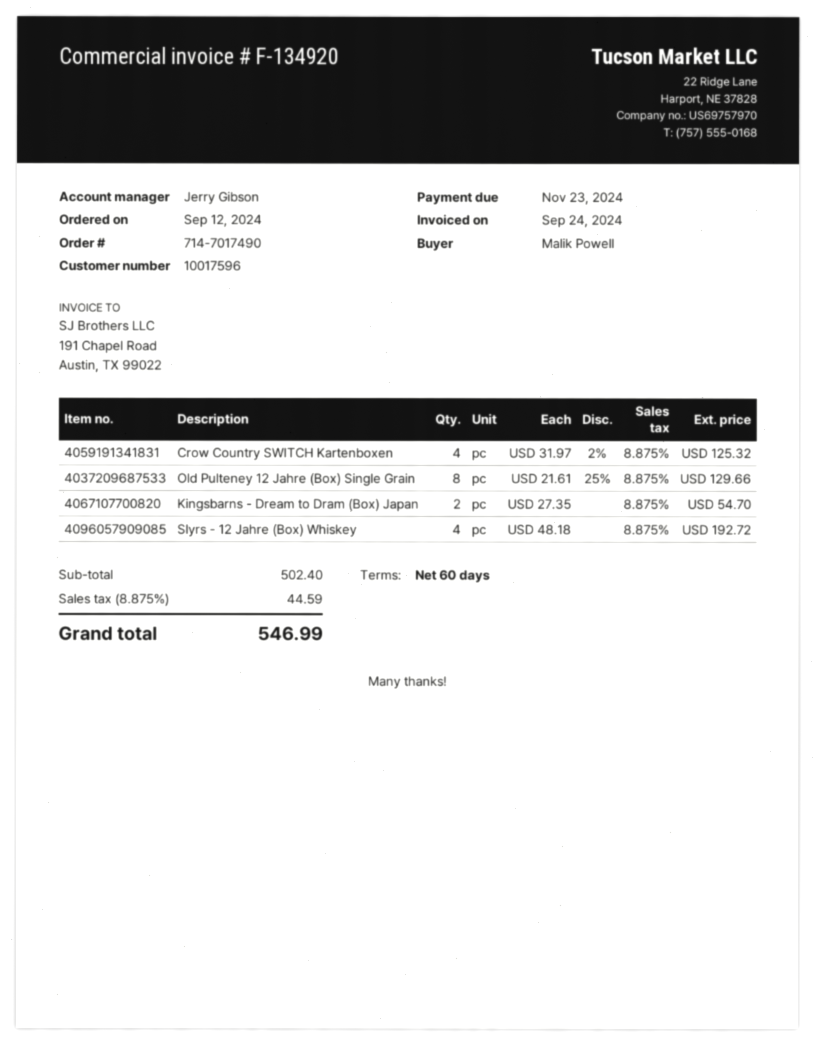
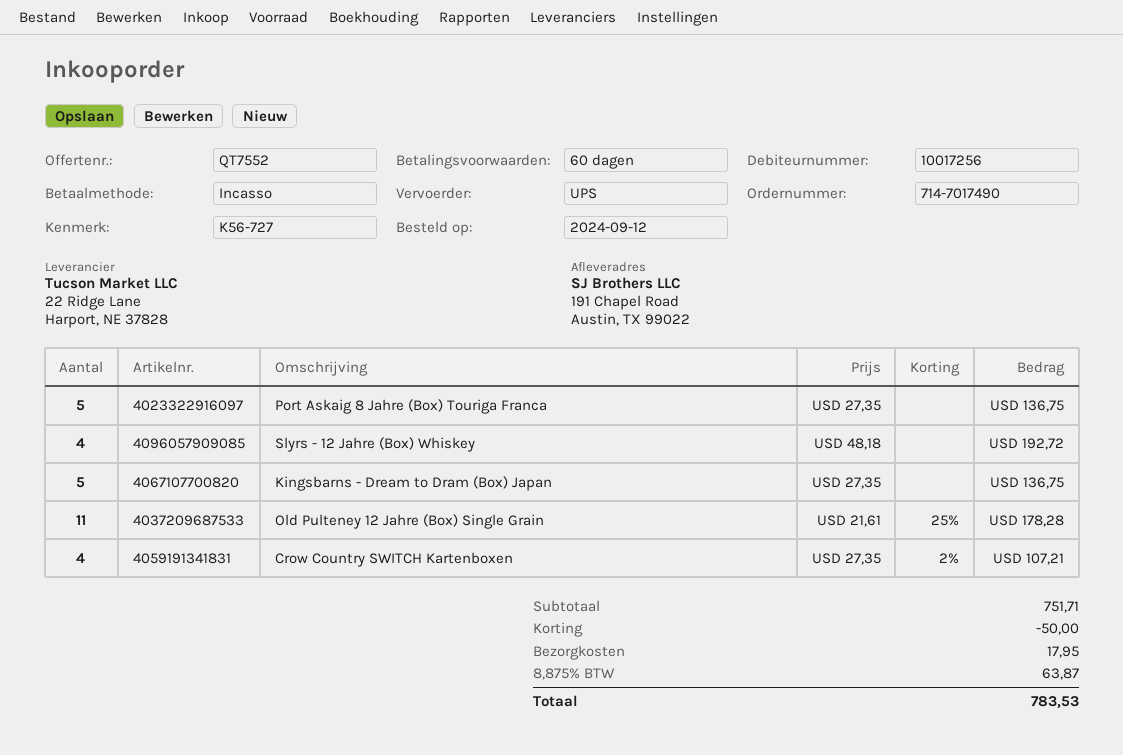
customer number: 10017596 -> 10017256
Crow Country SWITCH Kartenboxen: 4 x 31.97 - 2% = 125.32 -> 4 x 27.35 - 2% = 107.21
Old Pulteney 12 Jahre (Box) Single Grain: 8 x 21.61 - 25% = 129.66 -> 11 x 21.61 - 25% = 178.28
Kingsbarns - Dream to Dram (Box) Japan: 2 x 27.35 = 54.70 -> 5 x 27.35 = 136.75
Port Askaig 8 Jahre (Box) Touriga Franca: none -> 5 x 27.35 = 136.75
subtotal: 502.40 -> 751.71
discount: none -> 50.00
shipping: none -> 17.95
tax: 8.875% = 44.59 -> 8.875% = 63.87
total: 546.99 -> 783.53

